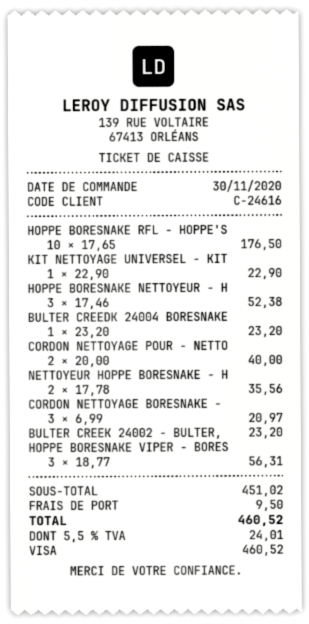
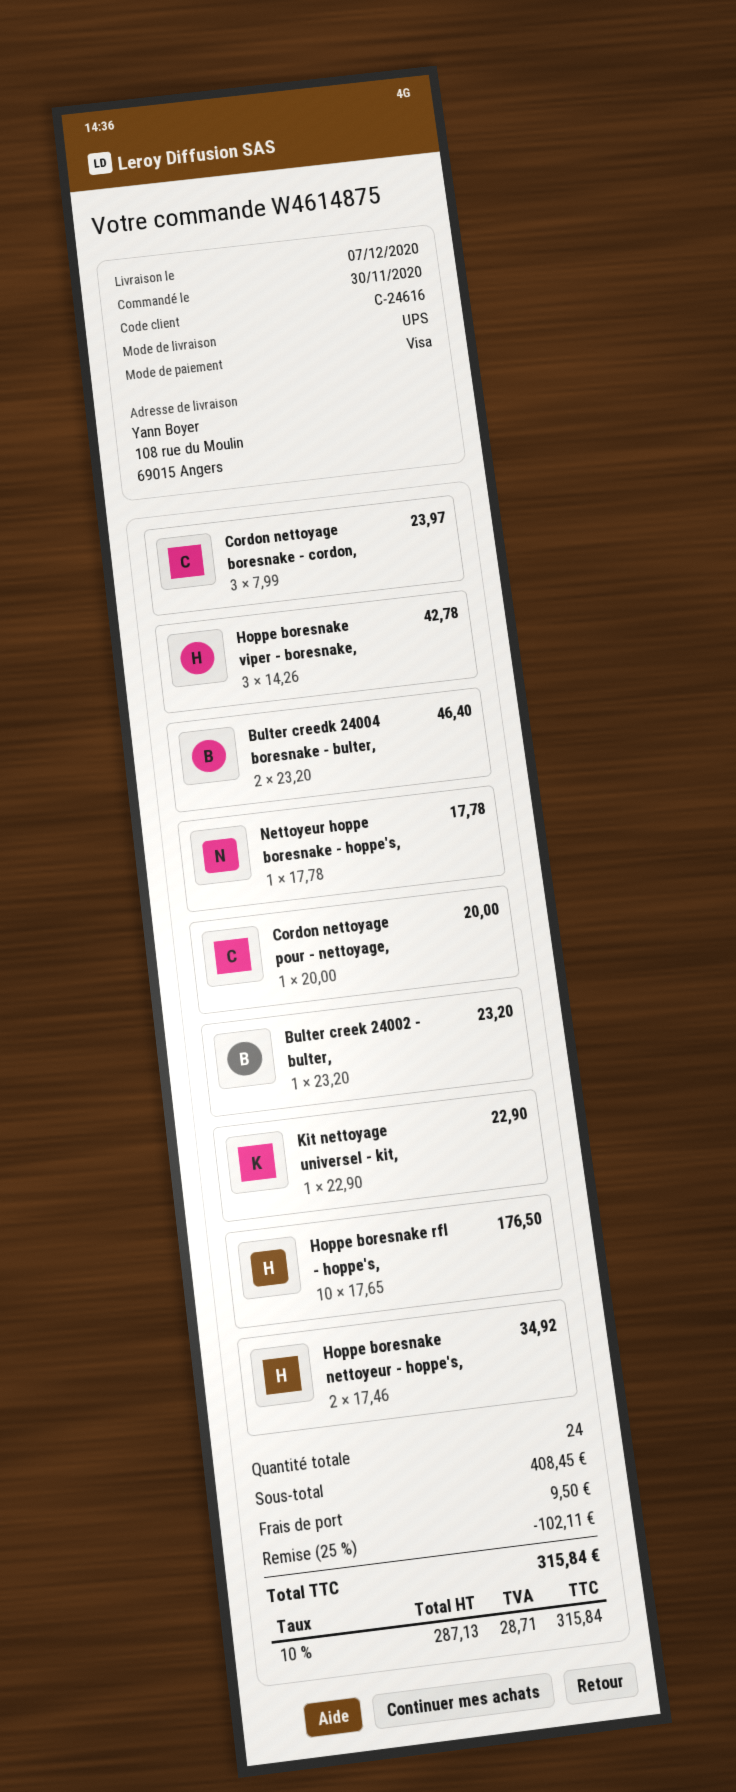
HOPPE BORESNAKE NETTOYEUR - H: 3 x 17.46 = 52.38 -> 2 x 17.46 = 34.92
BULTER CREEDK 24004 BORESNAKE: 1 x 23.20 = 23.20 -> 2 x 23.20 = 46.40
CORDON NETTOYAGE POUR - NETTO: 2 x 20.00 = 40.00 -> 1 x 20.00 = 20.00
NETTOYEUR HOPPE BORESNAKE - H: 2 x 17.78 = 35.56 -> 1 x 17.78 = 17.78
CORDON NETTOYAGE BORESNAKE -: 3 x 6.99 = 20.97 -> 3 x 7.99 = 23.97
HOPPE BORESNAKE VIPER - BORES: 3 x 18.77 = 56.31 -> 3 x 14.26 = 42.78
subtotal: 451.02 -> 408.45
discount: none -> 25% = 102.11
tax: 5.5% = 24.01 -> 10% = 28.71
total: 460.52 -> 315.84

